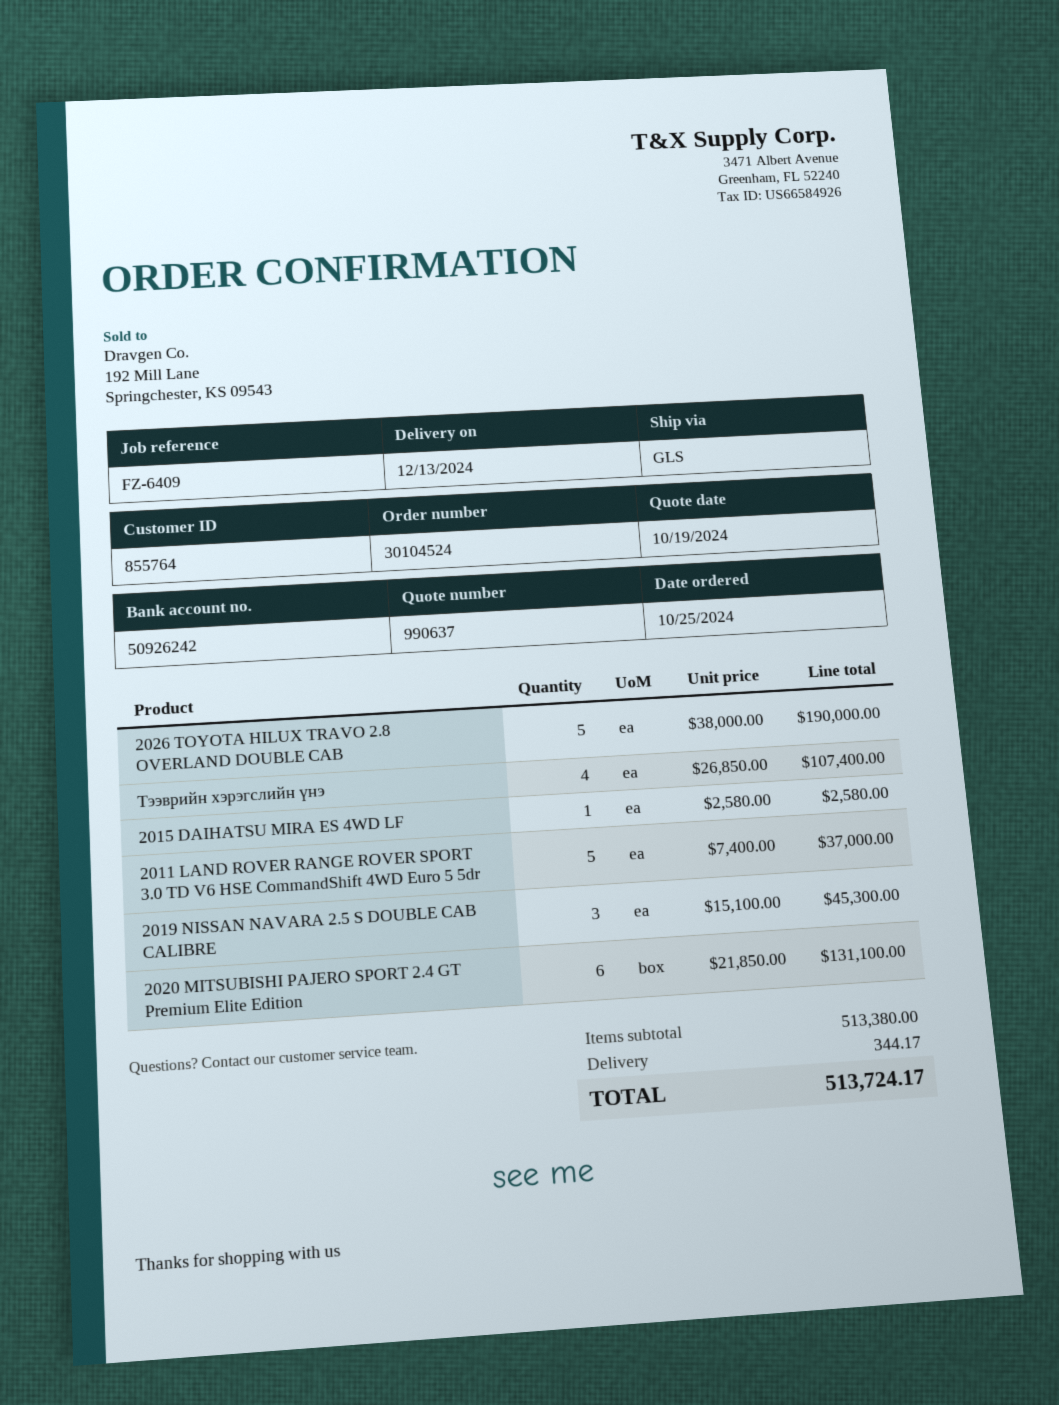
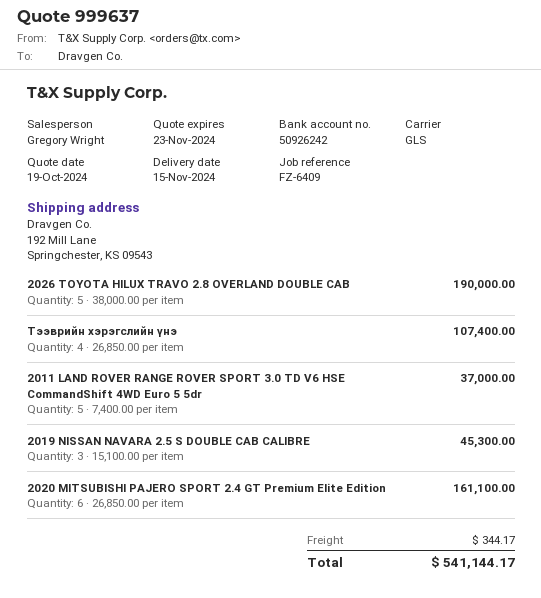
quote number: 990637 -> 999637
delivery date: 2024-12-13 -> 2024-11-15
2015 DAIHATSU MIRA ES 4WD LF: 1 x 2580.00 = 2580.00 -> none
2020 MITSUBISHI PAJERO SPORT 2.4 GT Premium Elite Edition: 6 x 21850.00 = 131100.00 -> 6 x 26850.00 = 161100.00
total: 513724.17 -> 541144.17

